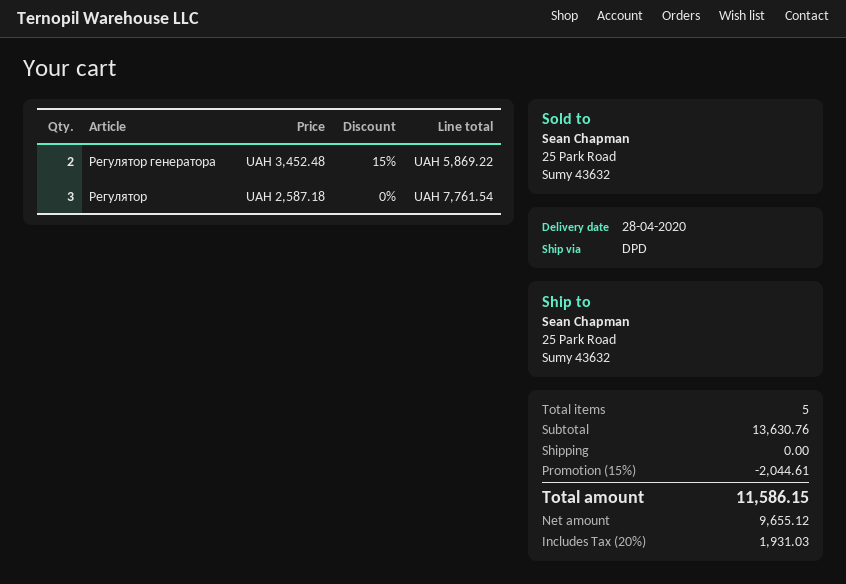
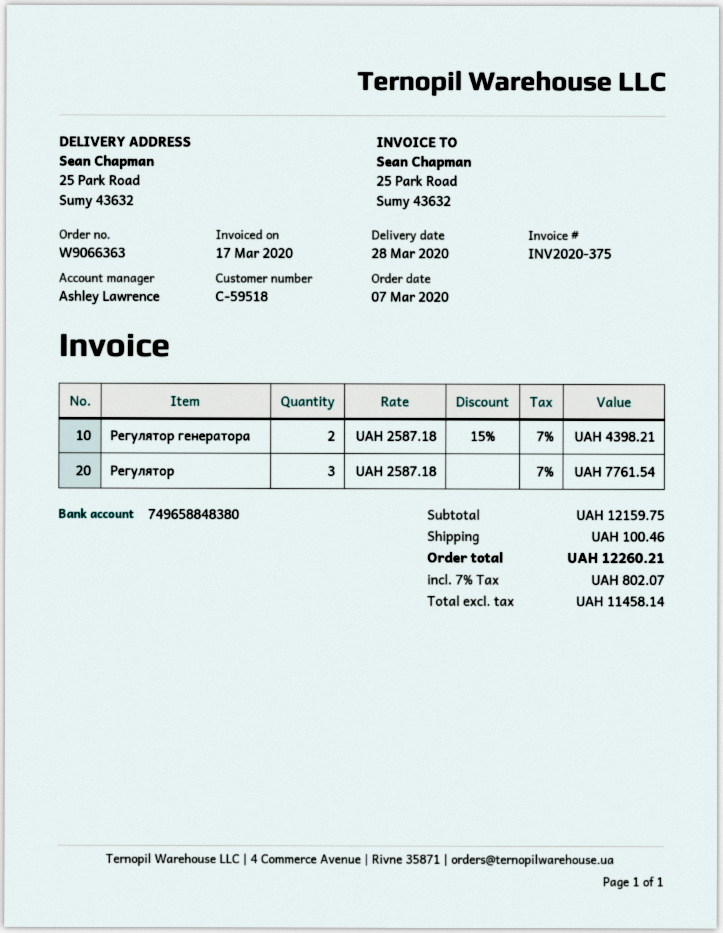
delivery date: 2020-04-28 -> 2020-03-28
Регулятор генератора: 2 x 3452.48 - 15% = 5869.22 -> 2 x 2587.18 - 15% = 4398.21
subtotal: 13630.76 -> 12159.75
discount: 15% = 2044.61 -> none
shipping: 0.00 -> 100.46
net: 9655.12 -> 11458.14
tax: 20% = 1931.03 -> 7% = 802.07
total: 11586.15 -> 12260.21

